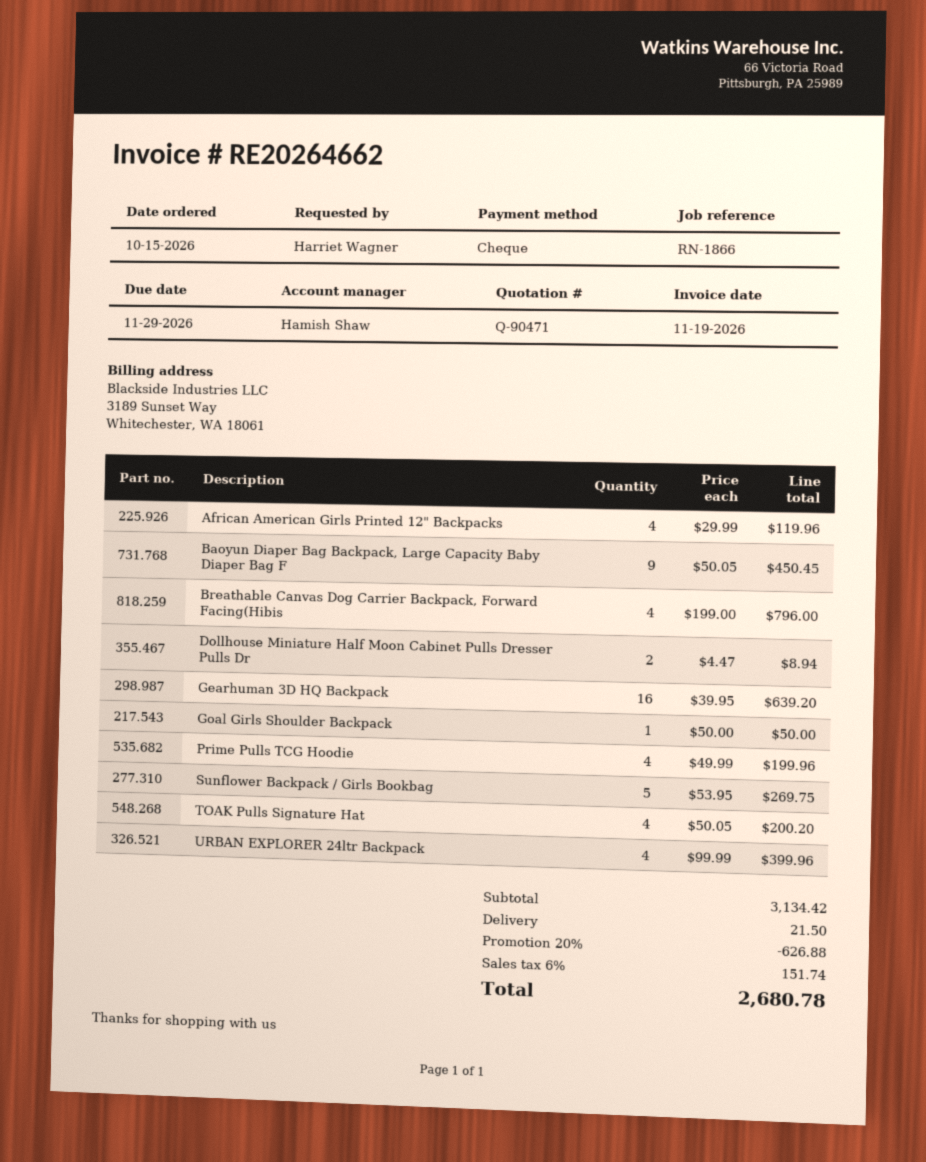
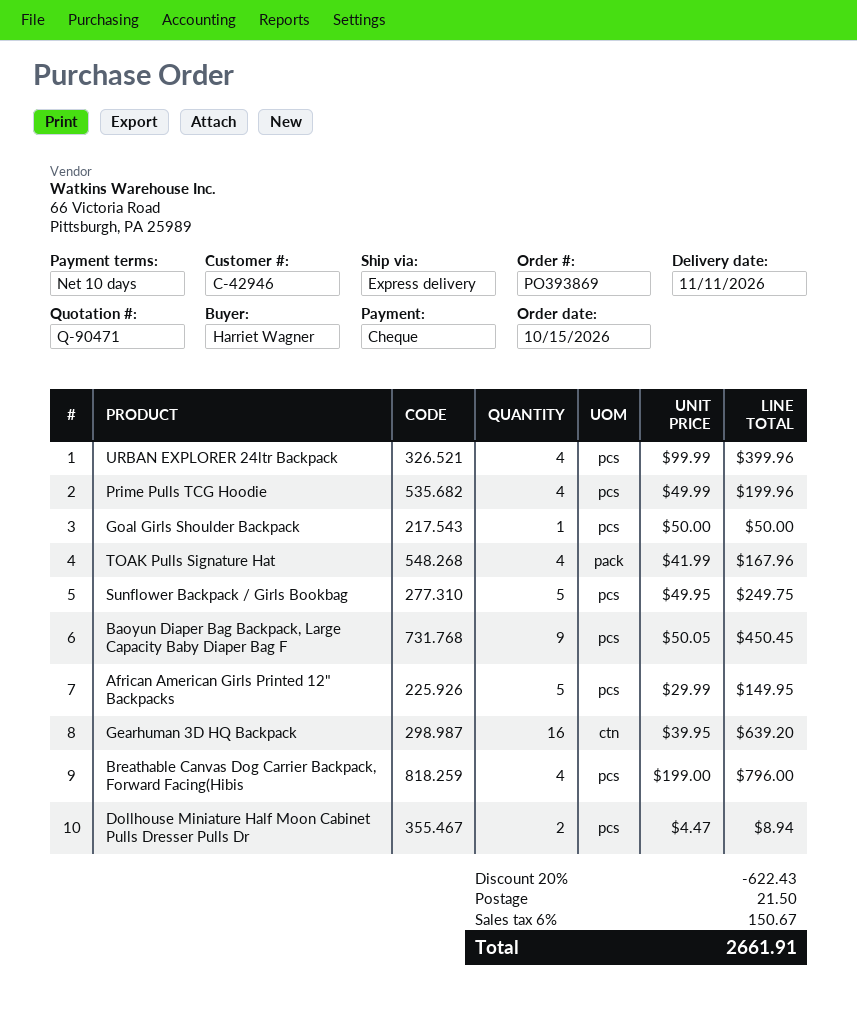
African American Girls Printed 12" Backpacks: 4 x 29.99 = 119.96 -> 5 x 29.99 = 149.95
Sunflower Backpack / Girls Bookbag: 5 x 53.95 = 269.75 -> 5 x 49.95 = 249.75
TOAK Pulls Signature Hat: 4 x 50.05 = 200.20 -> 4 x 41.99 = 167.96
discount: 20% = 626.88 -> 20% = 622.43
tax: 6% = 151.74 -> 6% = 150.67
total: 2680.78 -> 2661.91

